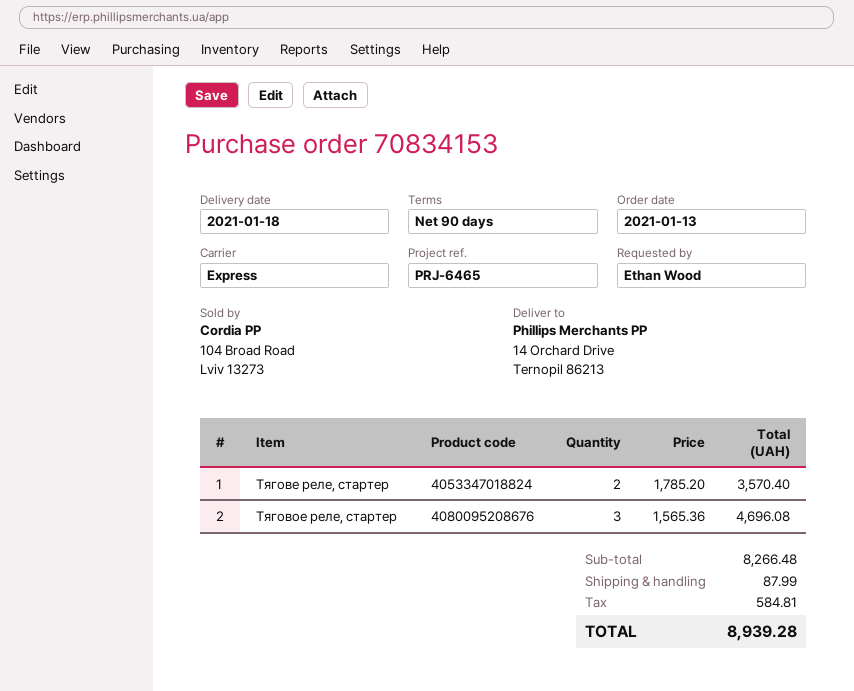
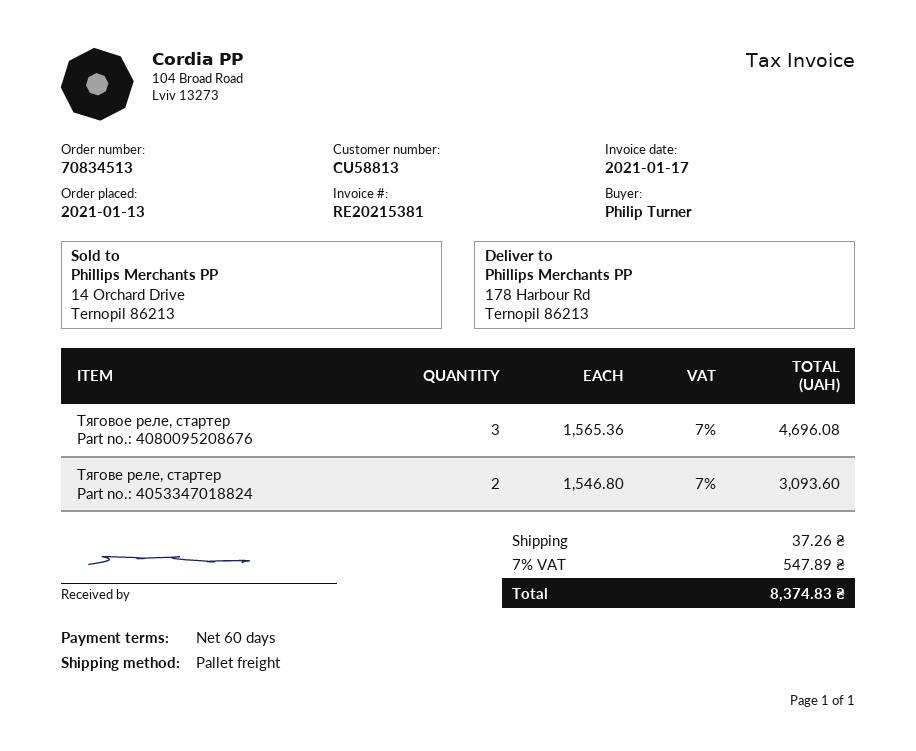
order number: 70834153 -> 70834513
payment terms: 90 days -> 60 days
ordered by: Ethan Wood -> Philip Turner
shipping method: express -> pallet freight
ship to: 14 Orchard Drive, Ternopil 86213 -> 178 Harbour Rd, Ternopil 86213
Тягове реле, стартер: 2 x 1785.20 = 3570.40 -> 2 x 1546.80 = 3093.60
shipping: 87.99 -> 37.26
tax: 584.81 -> 547.89
total: 8939.28 -> 8374.83

